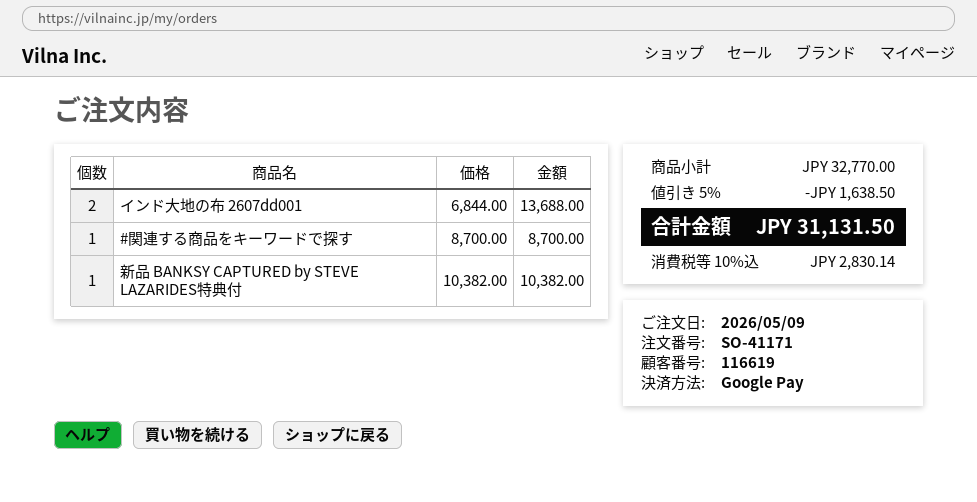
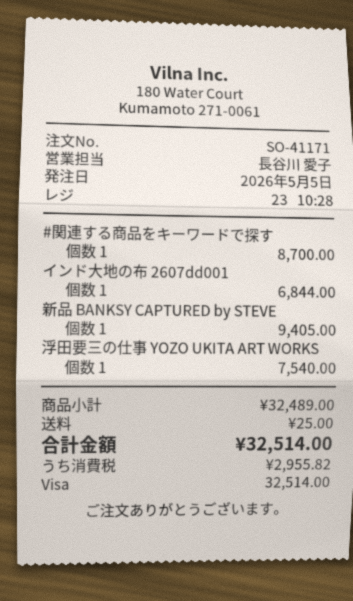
order date: 2026-05-09 -> 2026-05-05
payment method: Google Pay -> Visa
インド大地の布 2607dd001: 2 for 13688.00 -> 1 for 6844.00
新品 BANKSY CAPTURED by STEVE LAZARIDES特典付: 1 for 10382.00 -> 1 for 9405.00
浮田要三の仕事 YOZO UKITA ART WORKS: none -> 1 for 7540.00
subtotal: 32770.00 -> 32489.00
discount: 5% = 1638.50 -> none
shipping: none -> 25.00
tax: 2830.14 -> 2955.82
total: 31131.50 -> 32514.00

